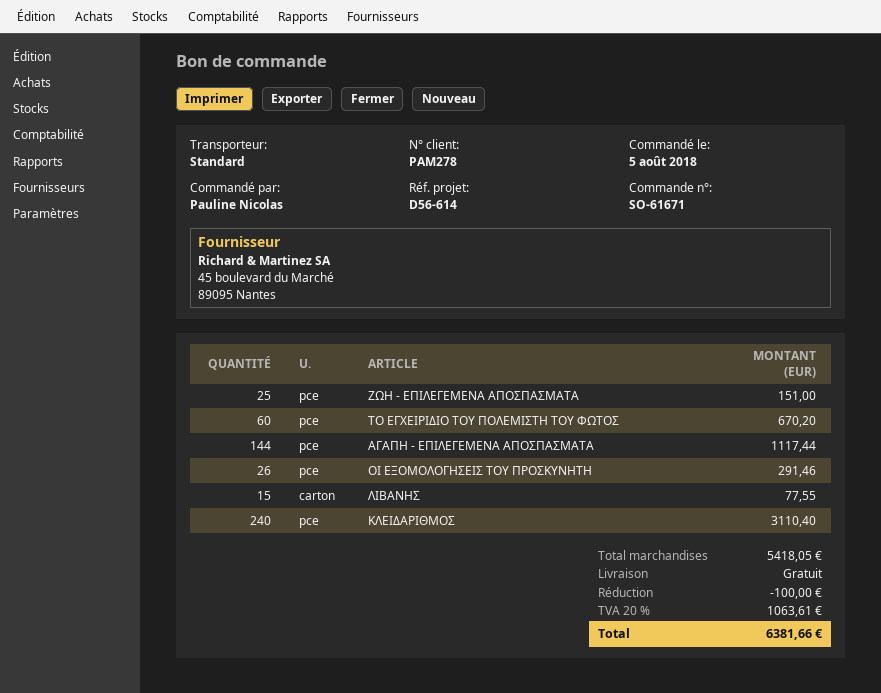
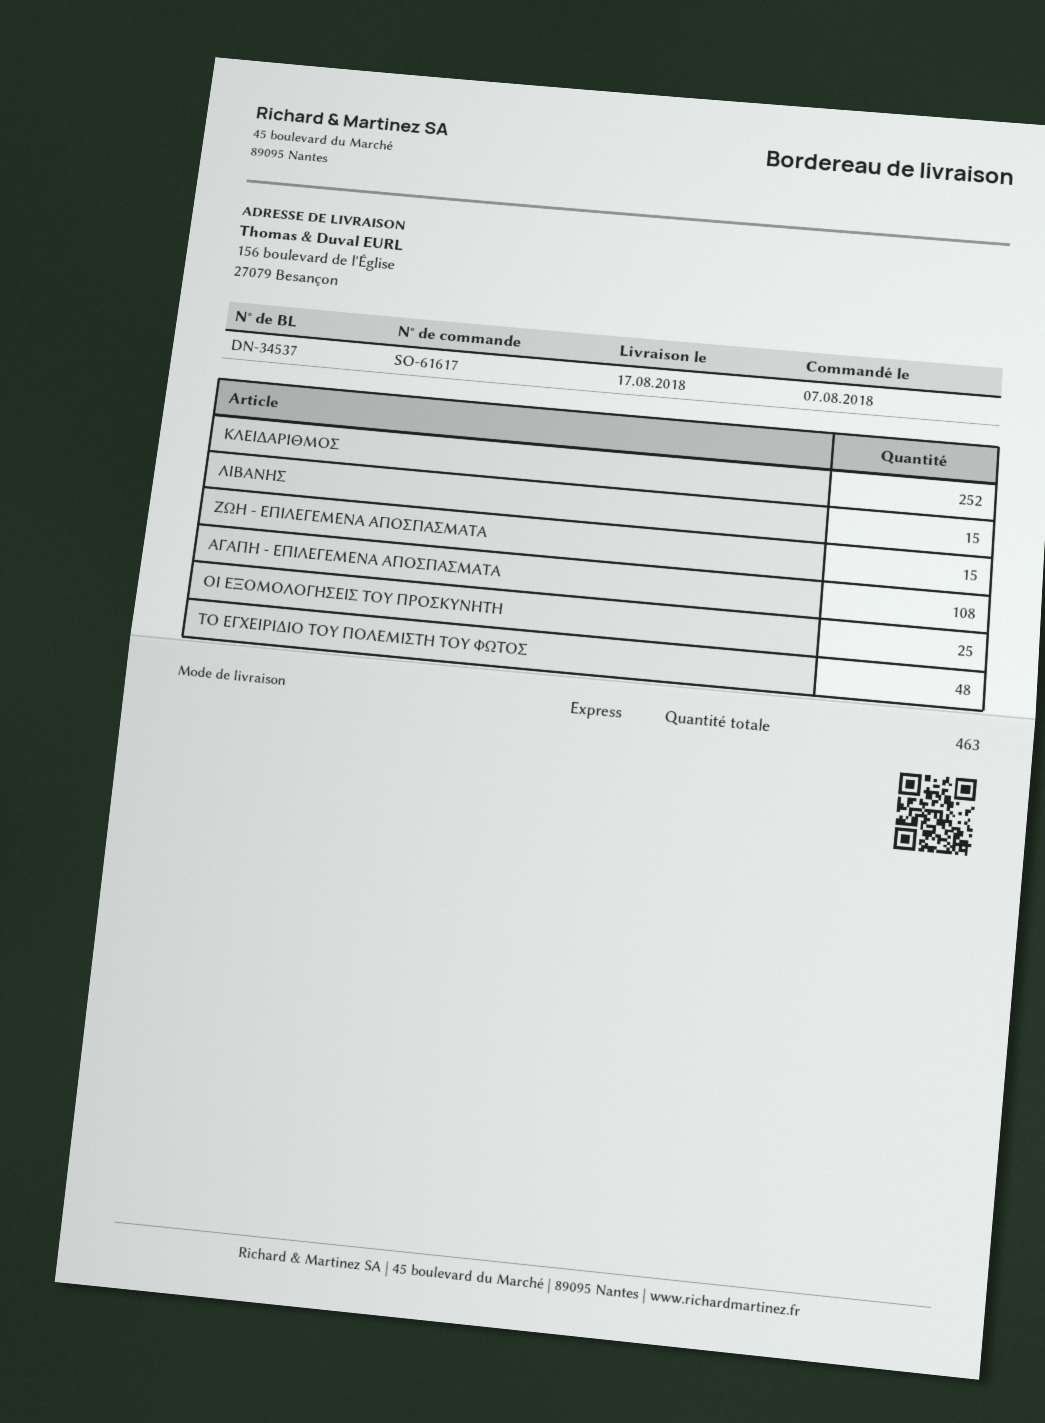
order number: SO-61671 -> SO-61617
order date: 2018-08-05 -> 2018-08-07
shipping method: standard -> express
ΖΩΗ - ΕΠΙΛΕΓΕΜΕΝΑ ΑΠΟΣΠΑΣΜΑΤΑ: 25 -> 15
ΤΟ ΕΓΧΕΙΡΙΔΙΟ ΤΟΥ ΠΟΛΕΜΙΣΤΗ ΤΟΥ ΦΩΤΟΣ: 60 -> 48
ΑΓΑΠΗ - ΕΠΙΛΕΓΕΜΕΝΑ ΑΠΟΣΠΑΣΜΑΤΑ: 144 -> 108
ΟΙ ΕΞΟΜΟΛΟΓΗΣΕΙΣ ΤΟΥ ΠΡΟΣΚΥΝΗΤΗ: 26 -> 25
ΚΛΕΙΔΑΡΙΘΜΟΣ: 240 -> 252

